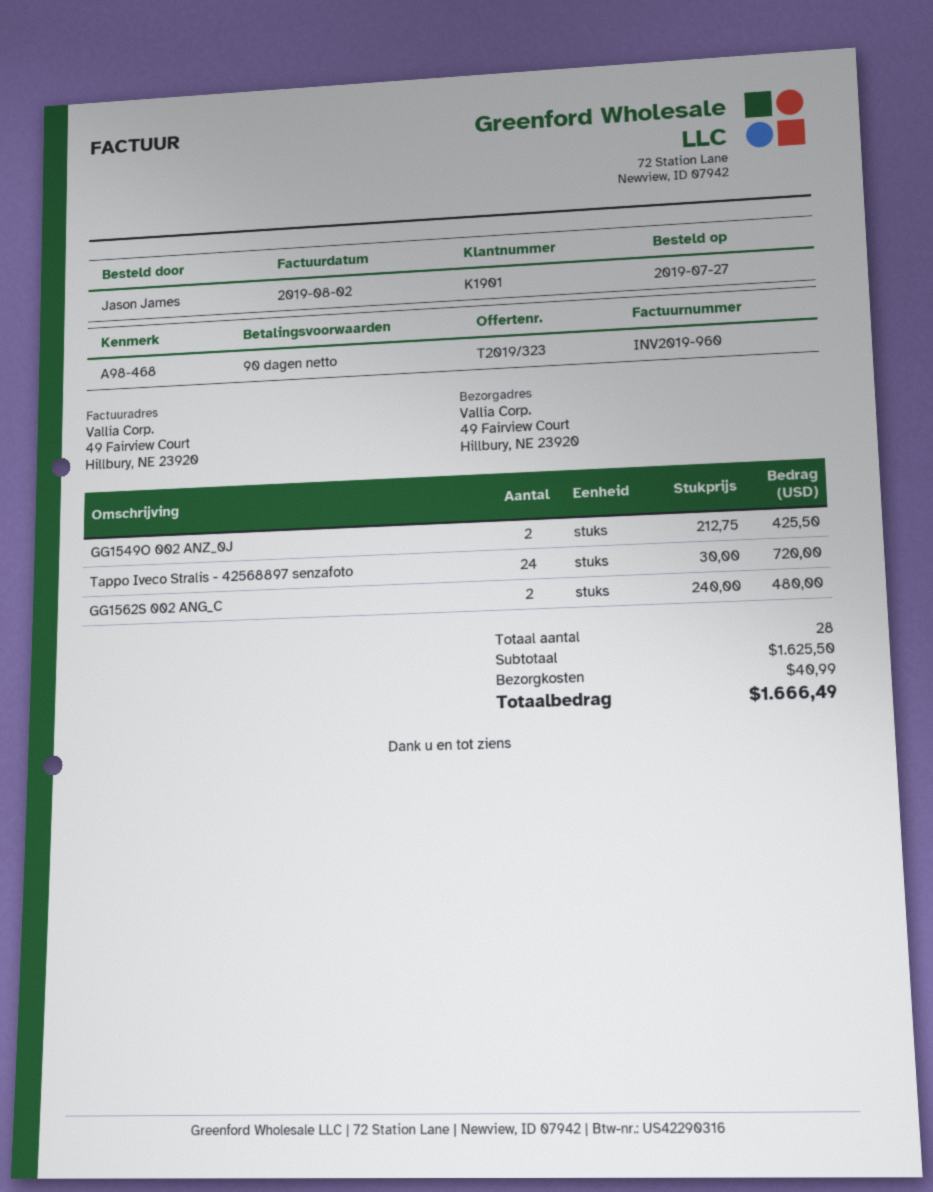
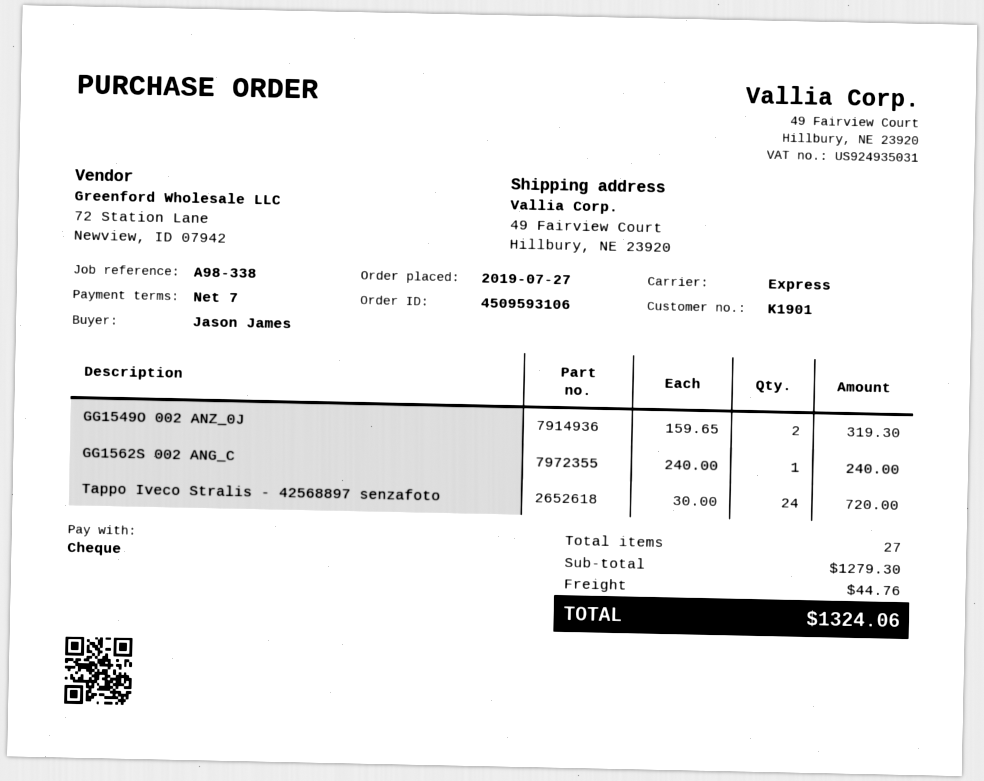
payment terms: 90 days -> 7 days
reference: A98-468 -> A98-338
GG1549O 002 ANZ_0J: 2 x 212.75 = 425.50 -> 2 x 159.65 = 319.30
GG1562S 002 ANG_C: 2 x 240.00 = 480.00 -> 1 x 240.00 = 240.00
total quantity: 28 -> 27
subtotal: 1625.50 -> 1279.30
shipping: 40.99 -> 44.76
total: 1666.49 -> 1324.06

